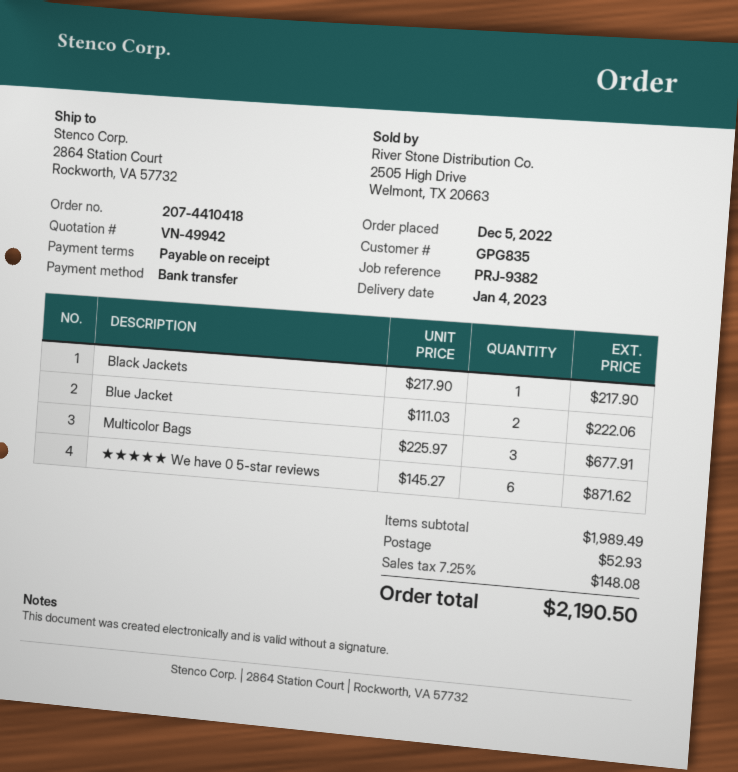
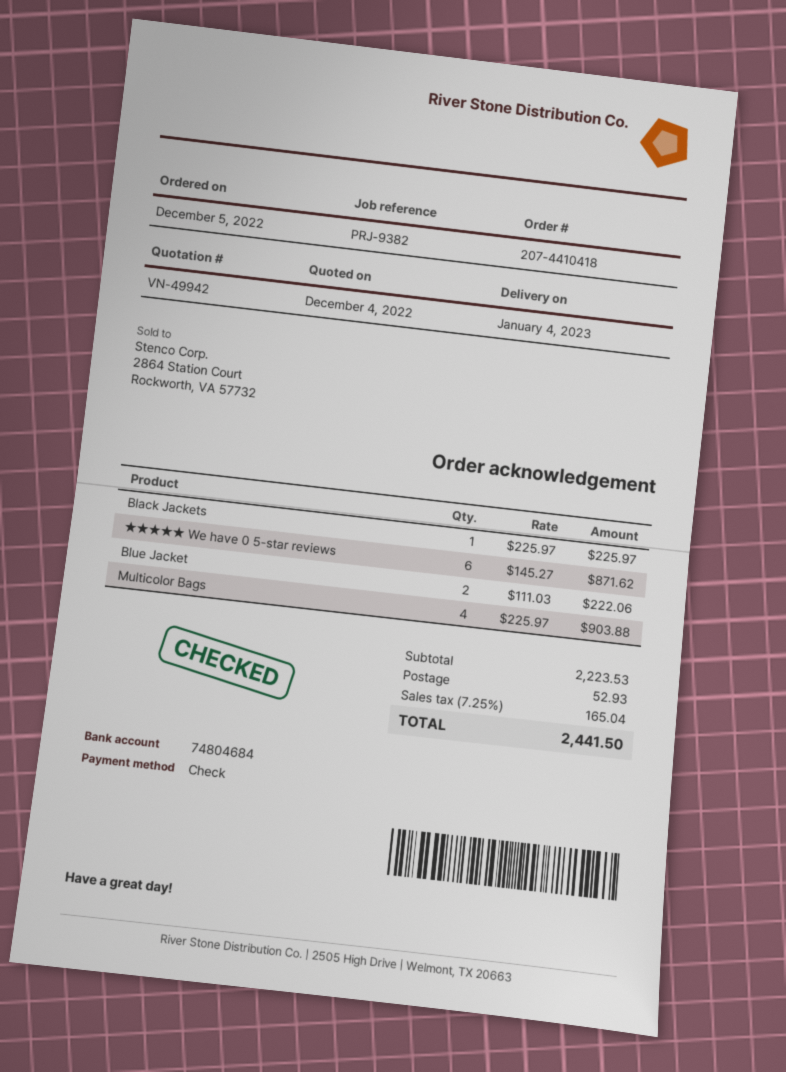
payment method: bank transfer -> cheque
Black Jackets: 1 x 217.90 = 217.90 -> 1 x 225.97 = 225.97
Multicolor Bags: 3 x 225.97 = 677.91 -> 4 x 225.97 = 903.88
subtotal: 1989.49 -> 2223.53
tax: 7.25% = 148.08 -> 7.25% = 165.04
total: 2190.50 -> 2441.50

